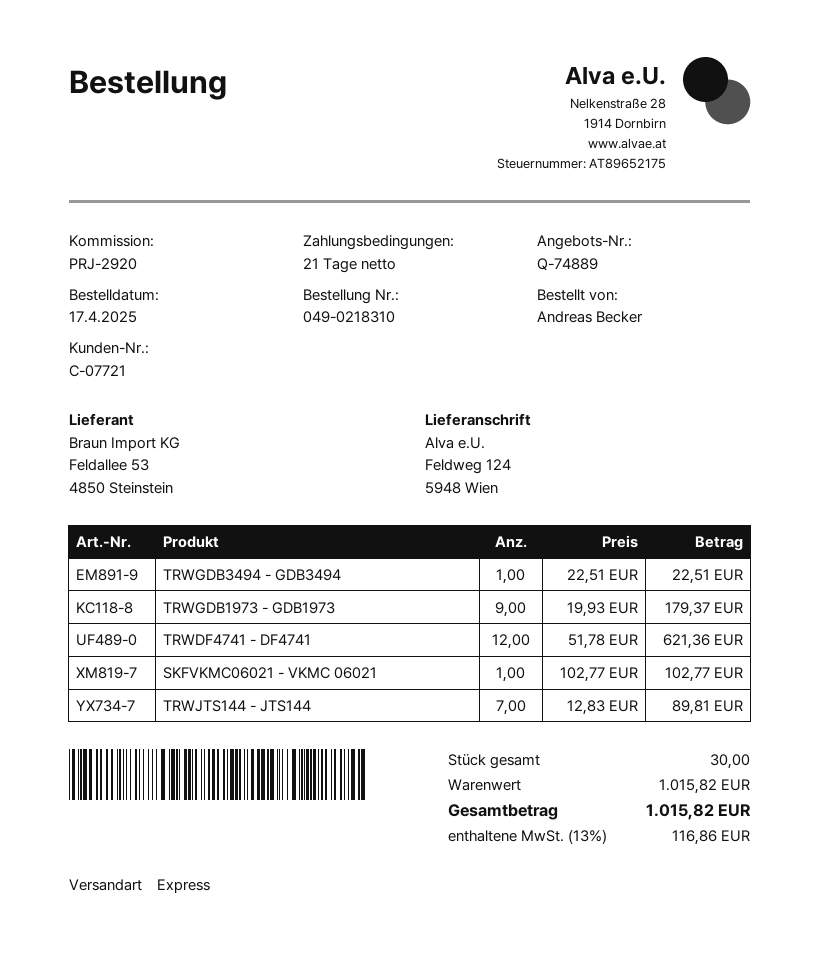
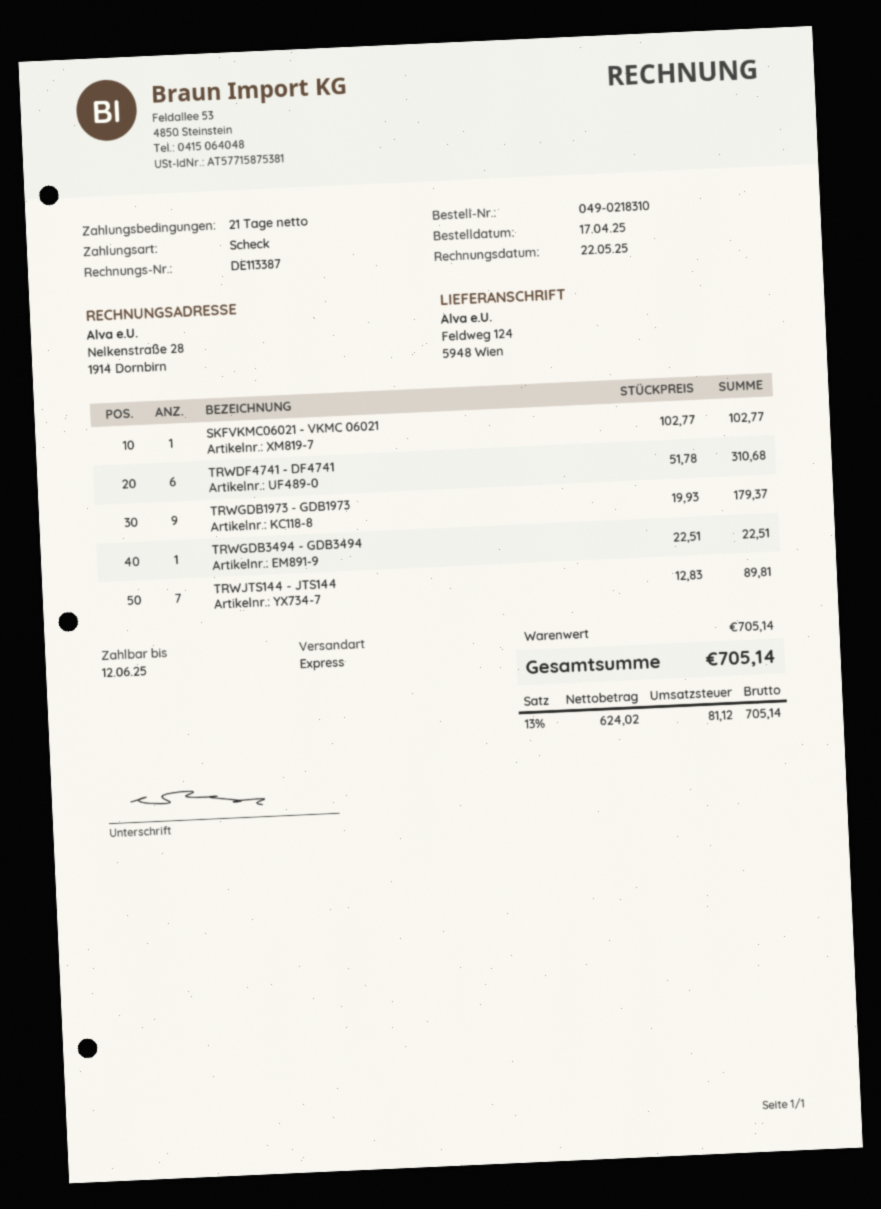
TRWDF4741 - DF4741: 12 x 51.78 = 621.36 -> 6 x 51.78 = 310.68
subtotal: 1015.82 -> 705.14
tax: 13% = 116.86 -> 13% = 81.12
total: 1015.82 -> 705.14

